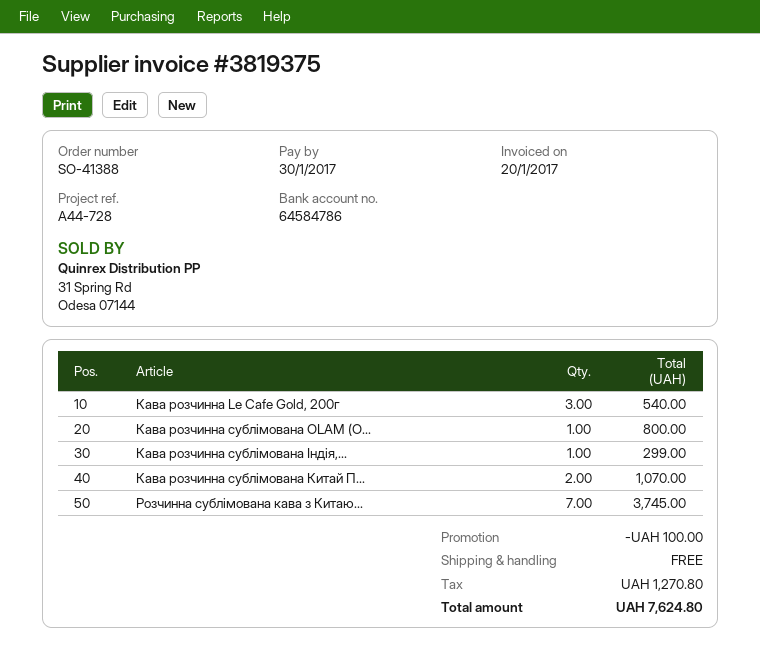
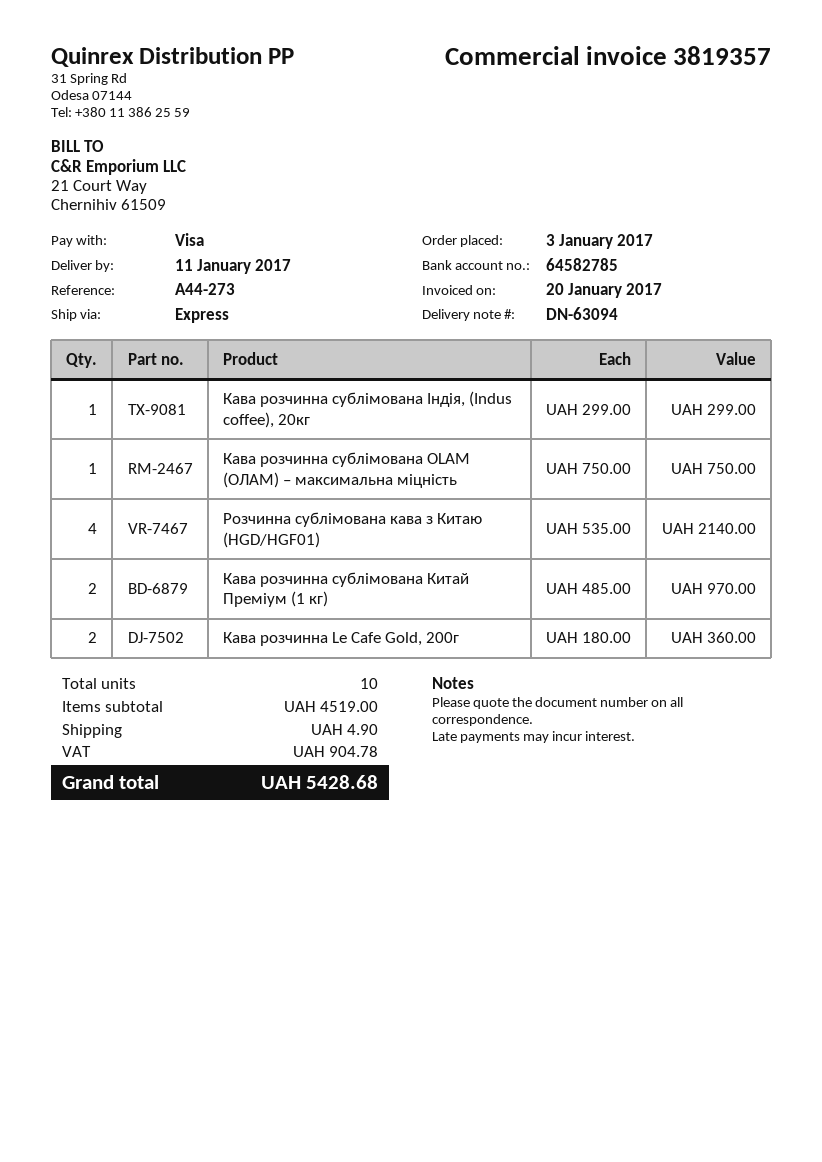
invoice number: 3819375 -> 3819357
reference: A44-728 -> A44-273
bank account: 64584786 -> 64582785
Кава розчинна Le Cafe Gold, 200г: 3 for 540.00 -> 2 for 360.00
Кава розчинна сублімована OLAM (О...: 1 for 800.00 -> 1 for 750.00
Кава розчинна сублімована Китай П...: 2 for 1070.00 -> 2 for 970.00
Розчинна сублімована кава з Китаю...: 7 for 3745.00 -> 4 for 2140.00
discount: 100.00 -> none
shipping: 0.00 -> 4.90
tax: 1270.80 -> 904.78
total: 7624.80 -> 5428.68

